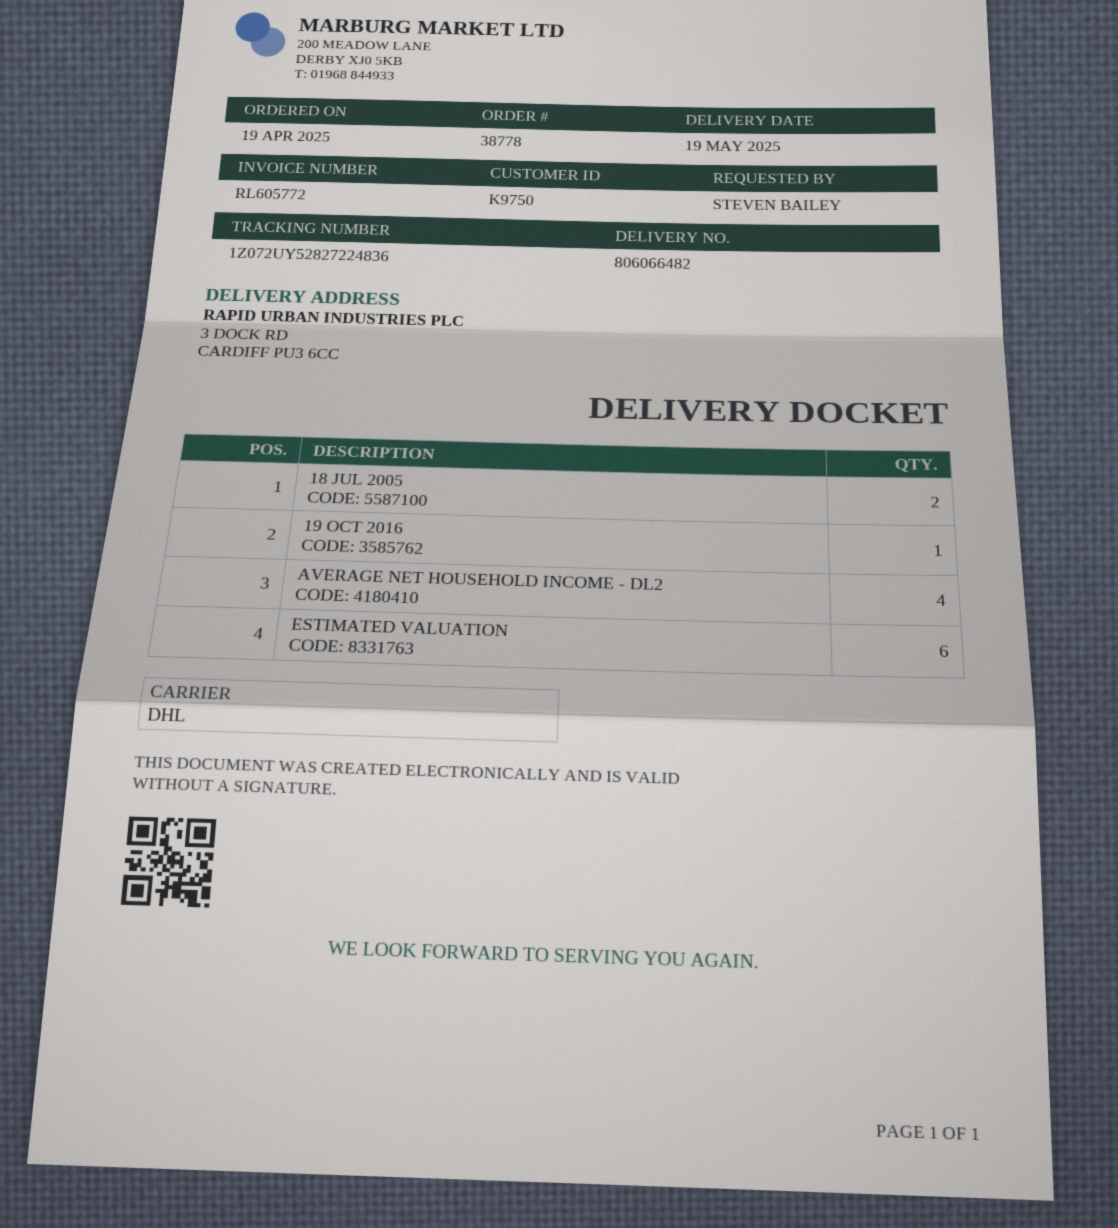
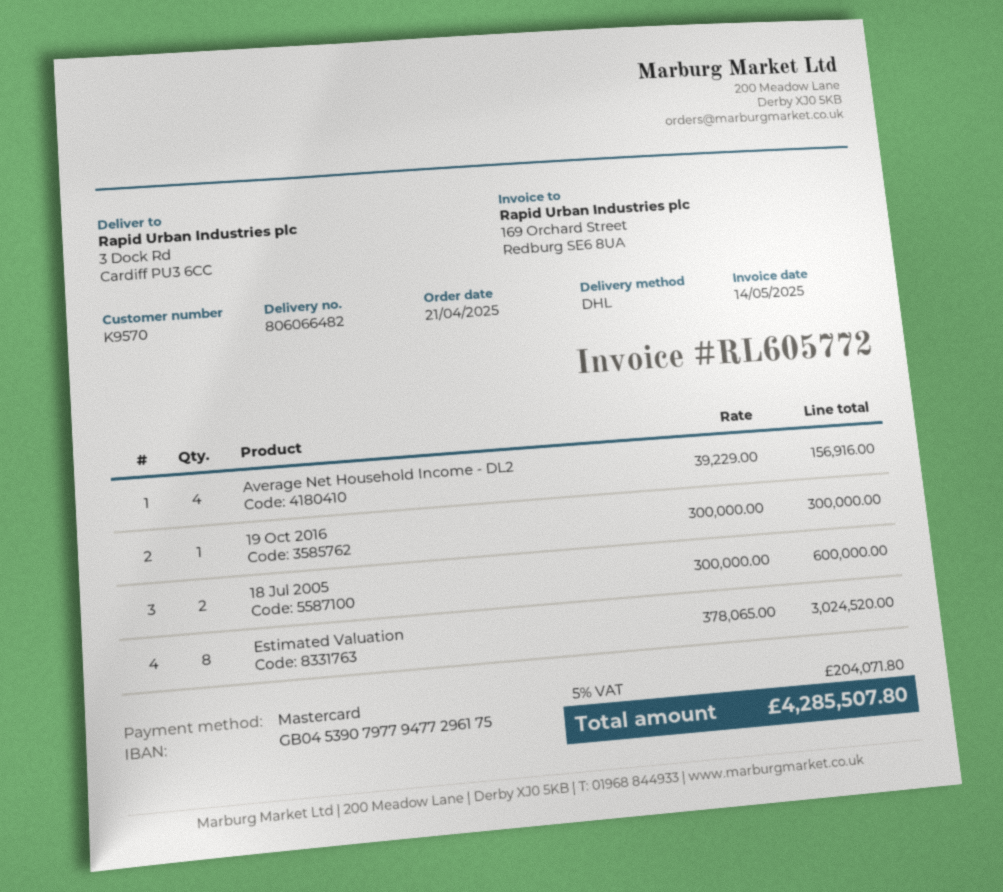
order date: 2025-04-19 -> 2025-04-21
customer number: K9750 -> K9570
ESTIMATED VALUATION: 6 -> 8

